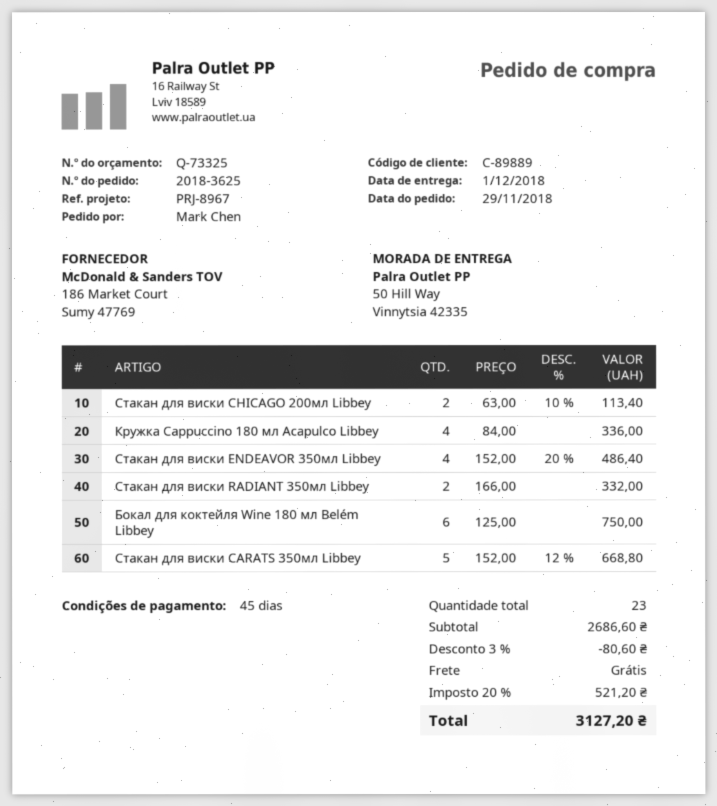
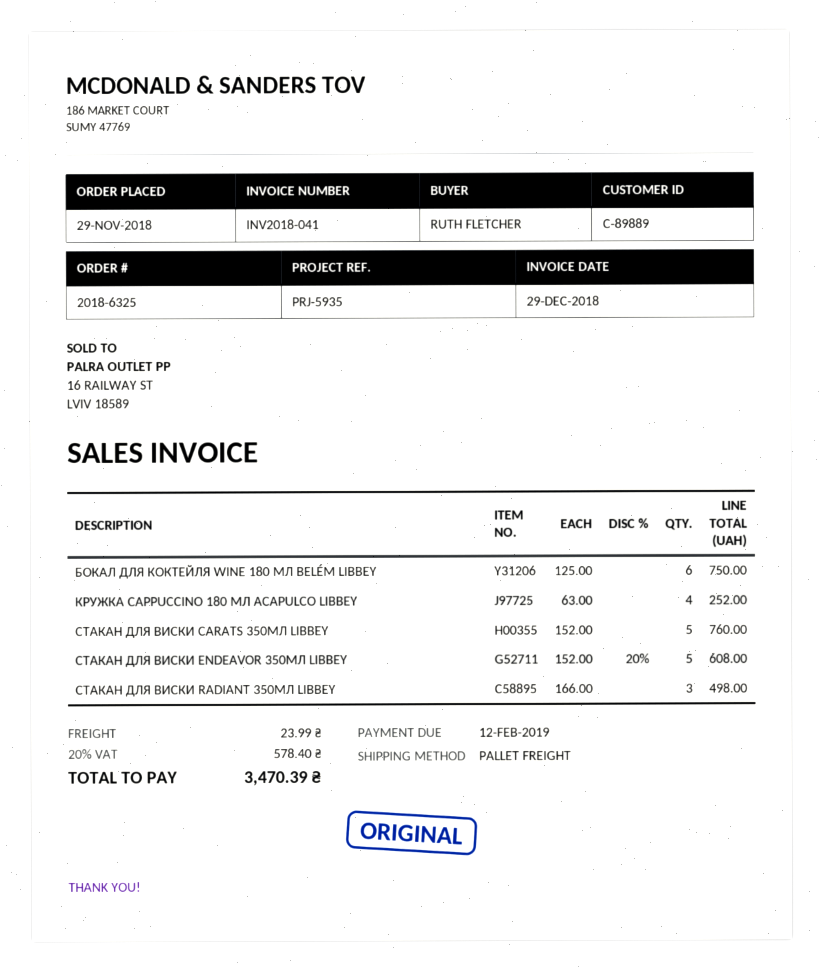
order number: 2018-3625 -> 2018-6325
reference: PRJ-8967 -> PRJ-5935
ordered by: Mark Chen -> RUTH FLETCHER
Стакан для виски CHICAGO 200мл Libbey: 2 x 63.00 - 10% = 113.40 -> none
Кружка Cappuccino 180 мл Acapulco Libbey: 4 x 84.00 = 336.00 -> 4 x 63.00 = 252.00
Стакан для виски ENDEAVOR 350мл Libbey: 4 x 152.00 - 20% = 486.40 -> 5 x 152.00 - 20% = 608.00
Стакан для виски RADIANT 350мл Libbey: 2 x 166.00 = 332.00 -> 3 x 166.00 = 498.00
Стакан для виски CARATS 350мл Libbey: 5 x 152.00 - 12% = 668.80 -> 5 x 152.00 = 760.00
discount: 3% = 80.60 -> none
shipping: 0.00 -> 23.99
tax: 20% = 521.20 -> 20% = 578.40
total: 3127.20 -> 3470.39

